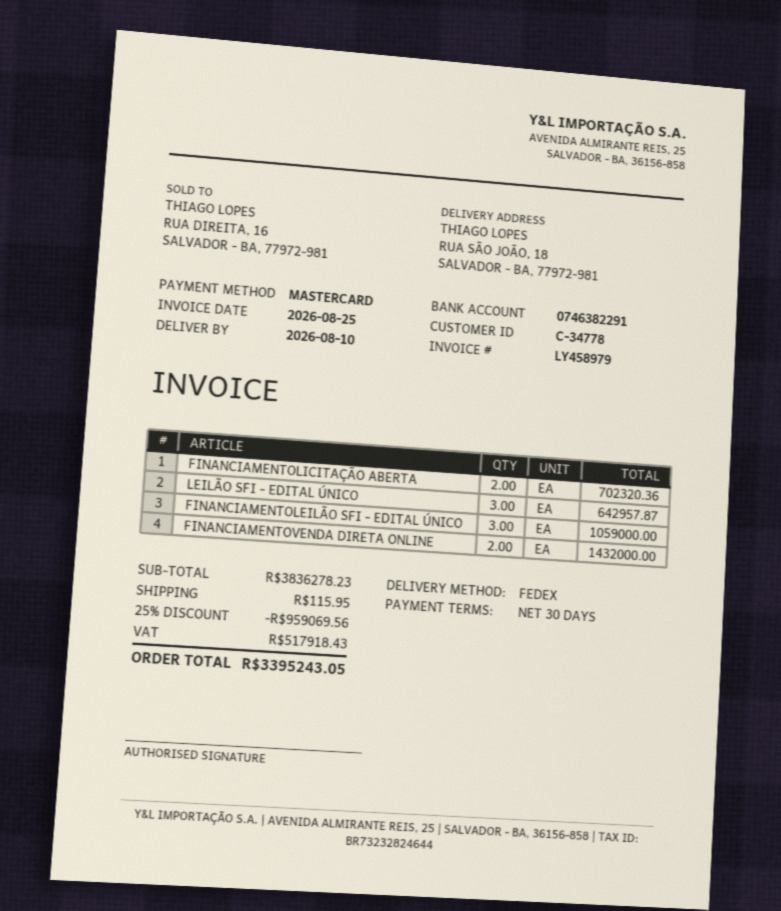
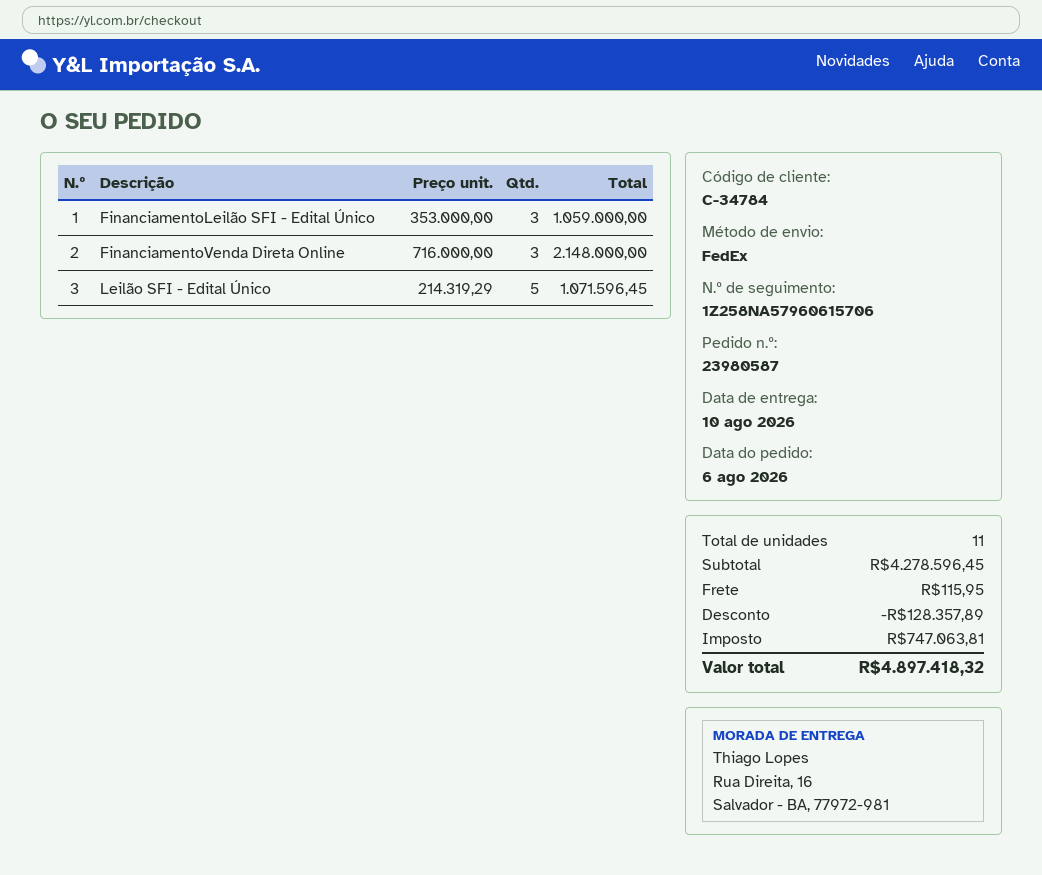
customer number: C-34778 -> C-34784
ship to: RUA SÃO JOÃO, 18, SALVADOR - BA, 77972-981 -> Rua Direita, 16, Salvador - BA, 77972-981
FINANCIAMENTOLICITAÇÃO ABERTA: 2 for 702320.36 -> none
LEILÃO SFI - EDITAL ÚNICO: 3 for 642957.87 -> 5 for 1071596.45
FINANCIAMENTOVENDA DIRETA ONLINE: 2 for 1432000.00 -> 3 for 2148000.00
subtotal: 3836278.23 -> 4278596.45
discount: 959069.56 -> 128357.89
tax: 517918.43 -> 747063.81
total: 3395243.05 -> 4897418.32

